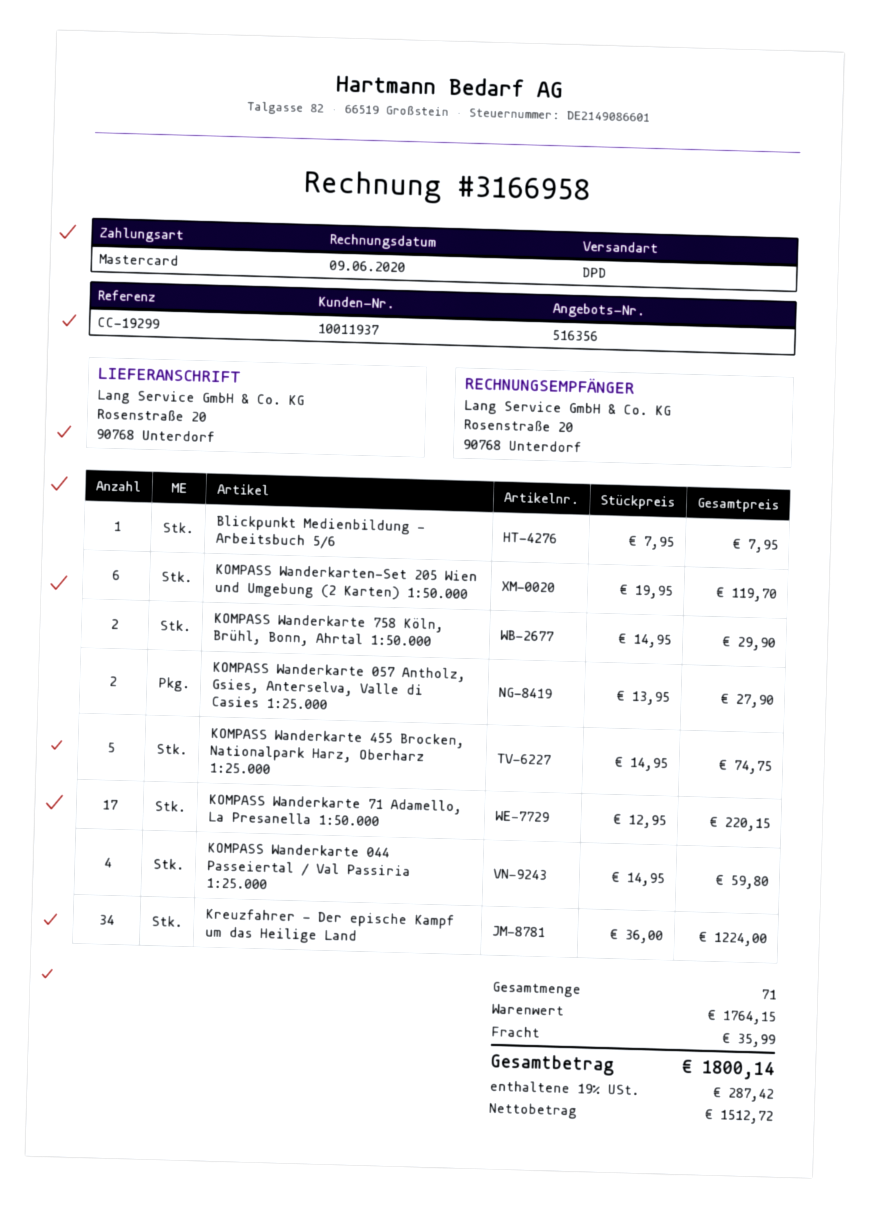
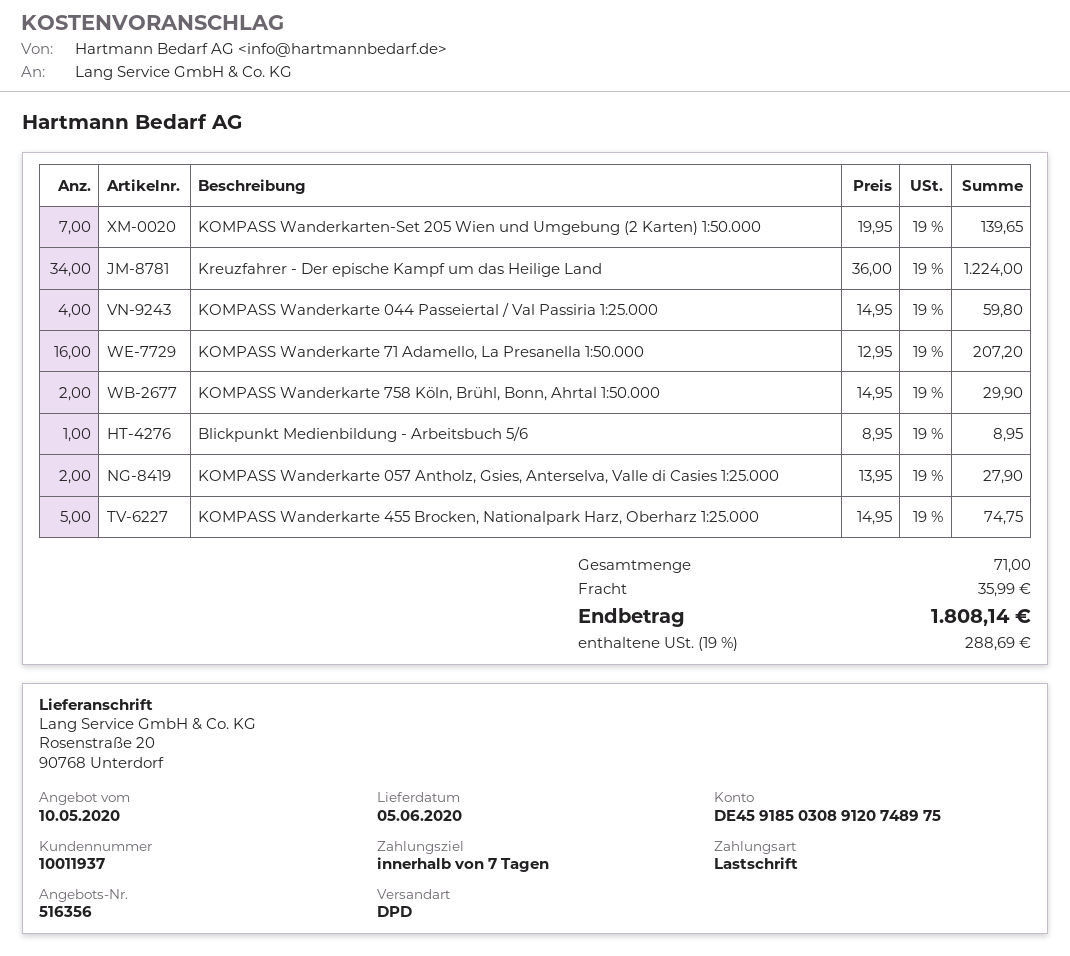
payment method: Mastercard -> direct debit
Blickpunkt Medienbildung - Arbeitsbuch 5/6: 1 x 7.95 = 7.95 -> 1 x 8.95 = 8.95
KOMPASS Wanderkarten-Set 205 Wien und Umgebung (2 Karten) 1:50.000: 6 x 19.95 = 119.70 -> 7 x 19.95 = 139.65
KOMPASS Wanderkarte 71 Adamello, La Presanella 1:50.000: 17 x 12.95 = 220.15 -> 16 x 12.95 = 207.20
tax: 19% = 287.42 -> 19% = 288.69
total: 1800.14 -> 1808.14

